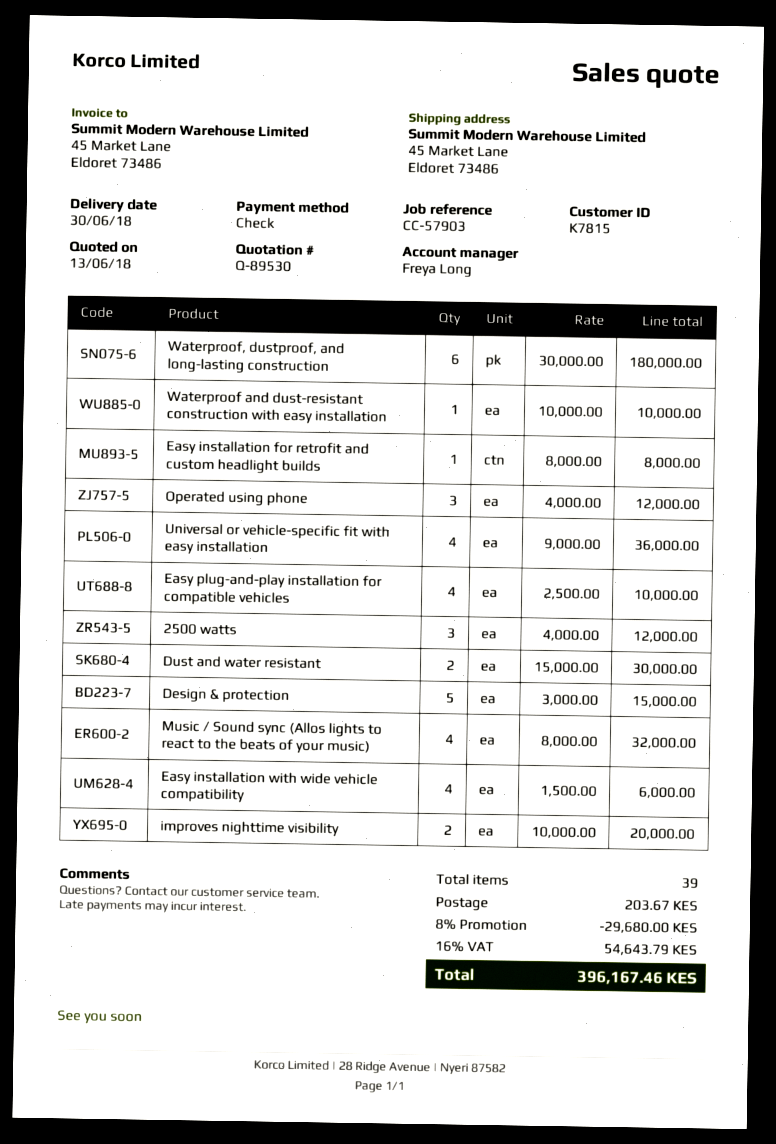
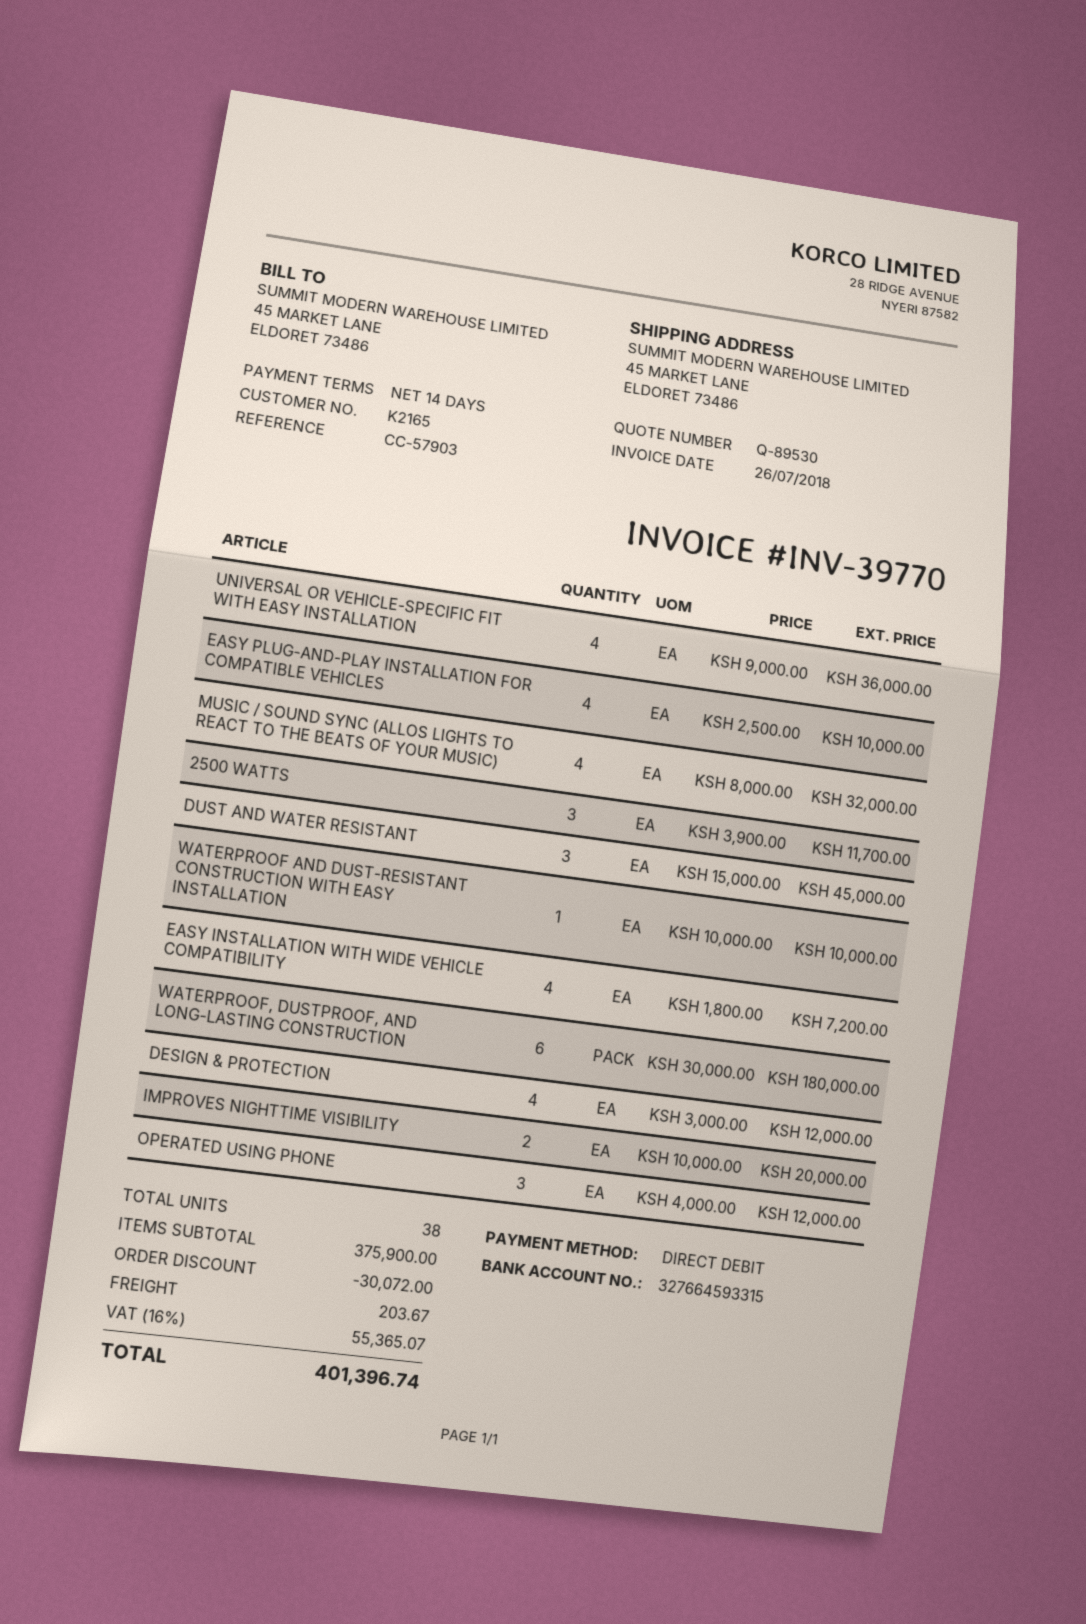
customer number: K7815 -> K2165
payment method: cheque -> direct debit
Easy installation for retrofit and custom headlight builds: 1 x 8000.00 = 8000.00 -> none
2500 watts: 3 x 4000.00 = 12000.00 -> 3 x 3900.00 = 11700.00
Dust and water resistant: 2 x 15000.00 = 30000.00 -> 3 x 15000.00 = 45000.00
Design & protection: 5 x 3000.00 = 15000.00 -> 4 x 3000.00 = 12000.00
Easy installation with wide vehicle compatibility: 4 x 1500.00 = 6000.00 -> 4 x 1800.00 = 7200.00
total quantity: 39 -> 38
discount: 29680.00 -> 30072.00
tax: 16% = 54643.79 -> 16% = 55365.07
total: 396167.46 -> 401396.74

